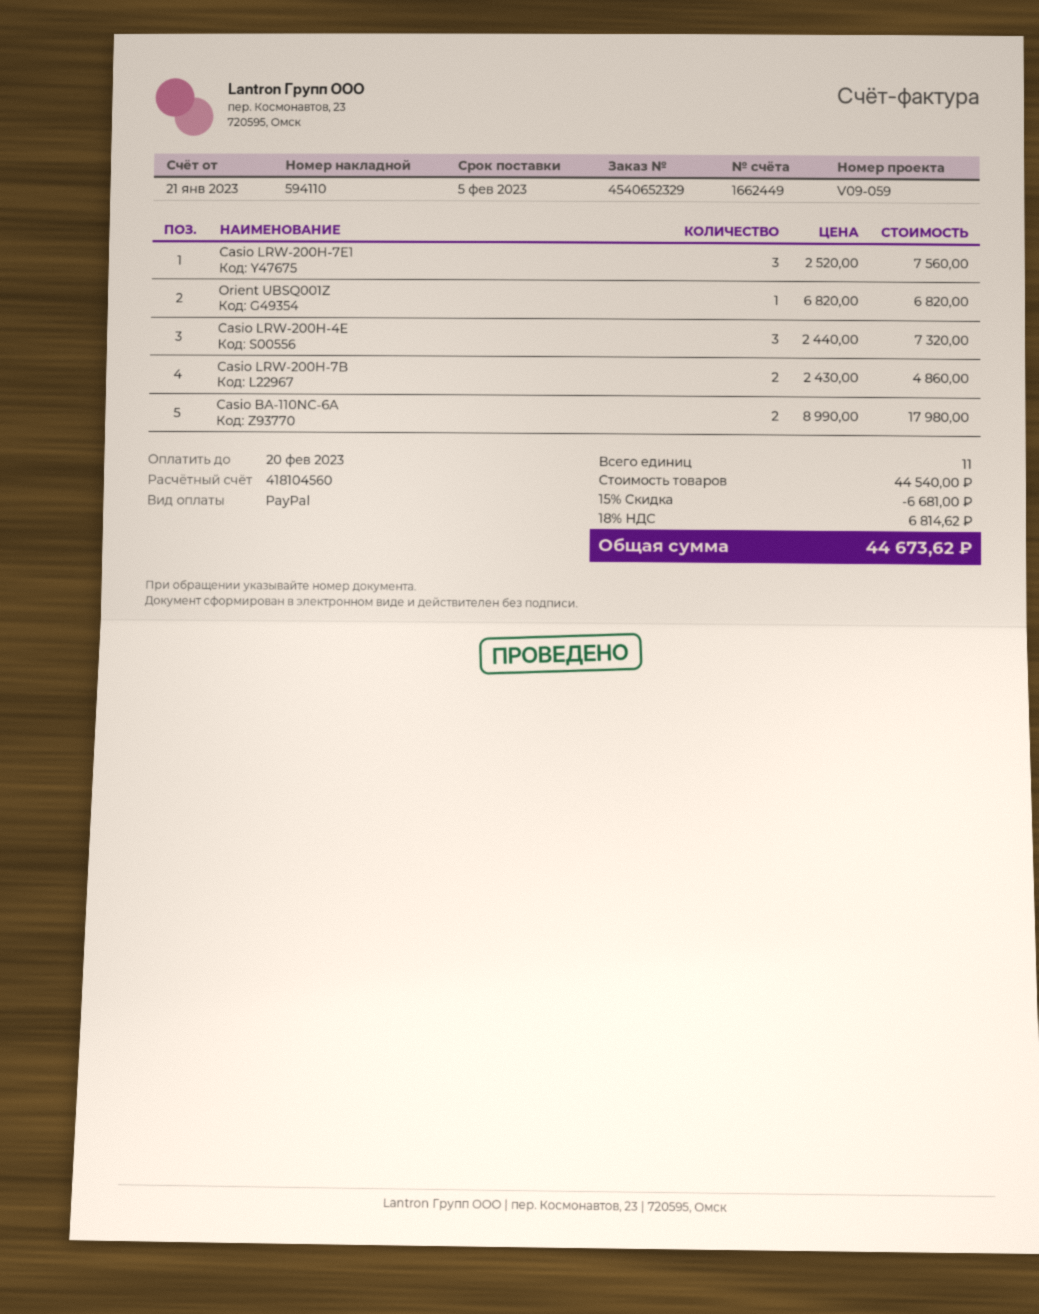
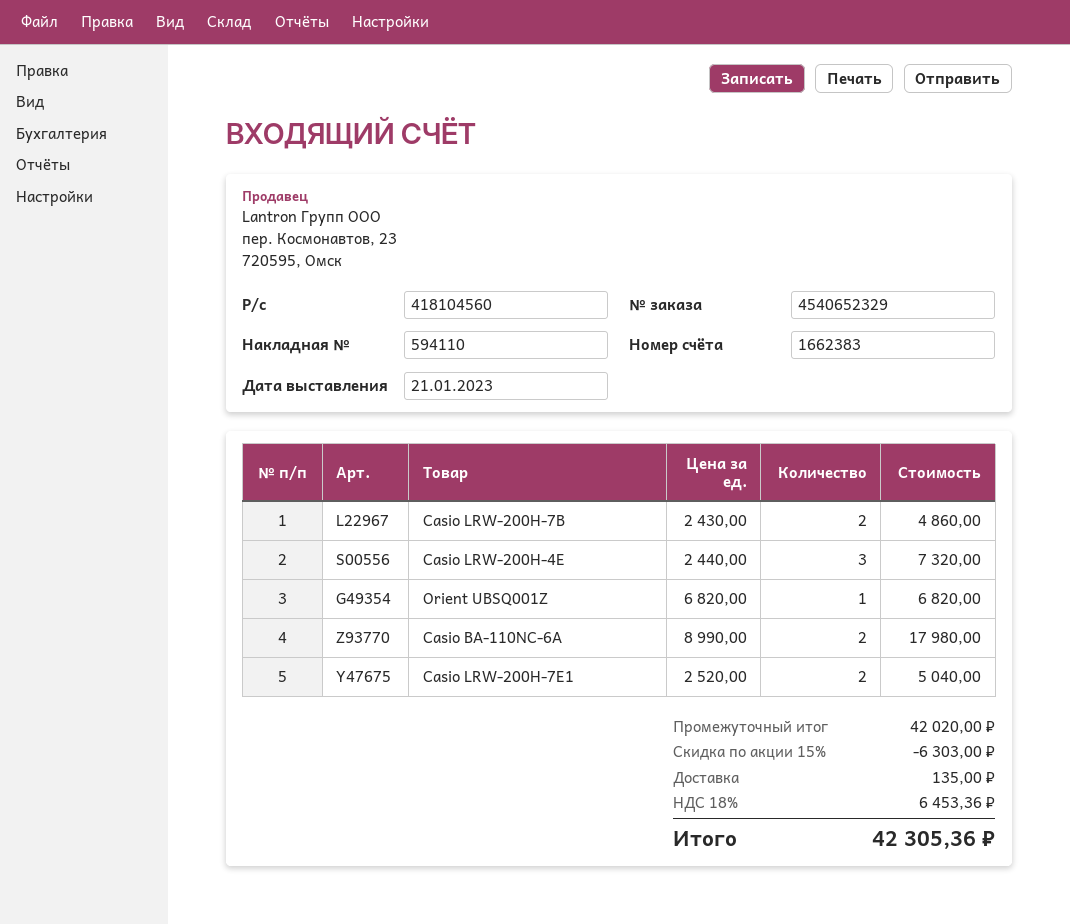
invoice number: 1662449 -> 1662383
Casio LRW-200H-7E1: 3 x 2520.00 = 7560.00 -> 2 x 2520.00 = 5040.00
subtotal: 44540.00 -> 42020.00
discount: 15% = 6681.00 -> 15% = 6303.00
shipping: none -> 135.00
tax: 18% = 6814.62 -> 18% = 6453.36
total: 44673.62 -> 42305.36

